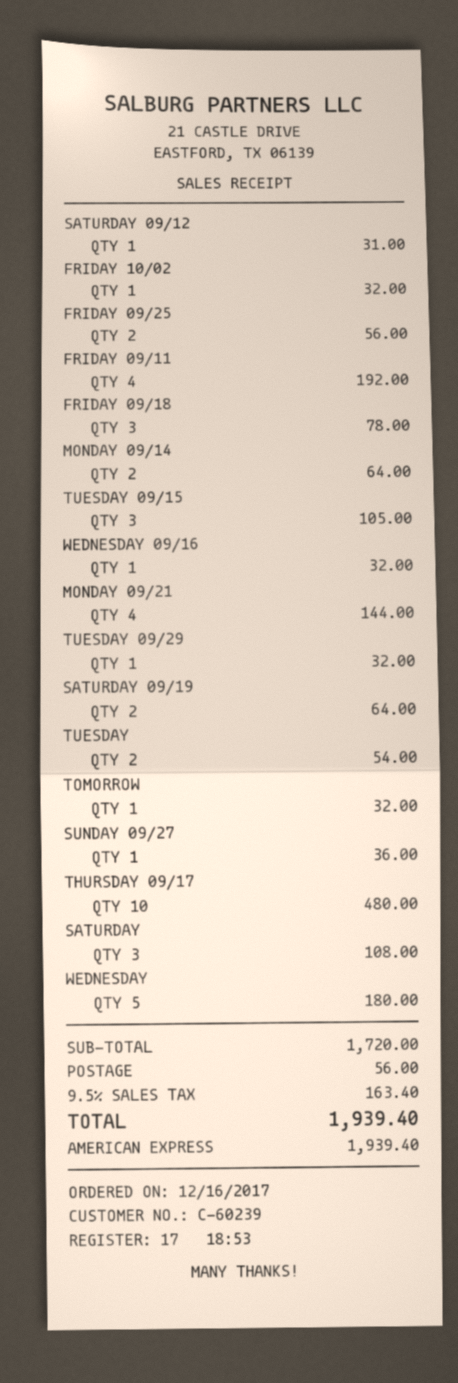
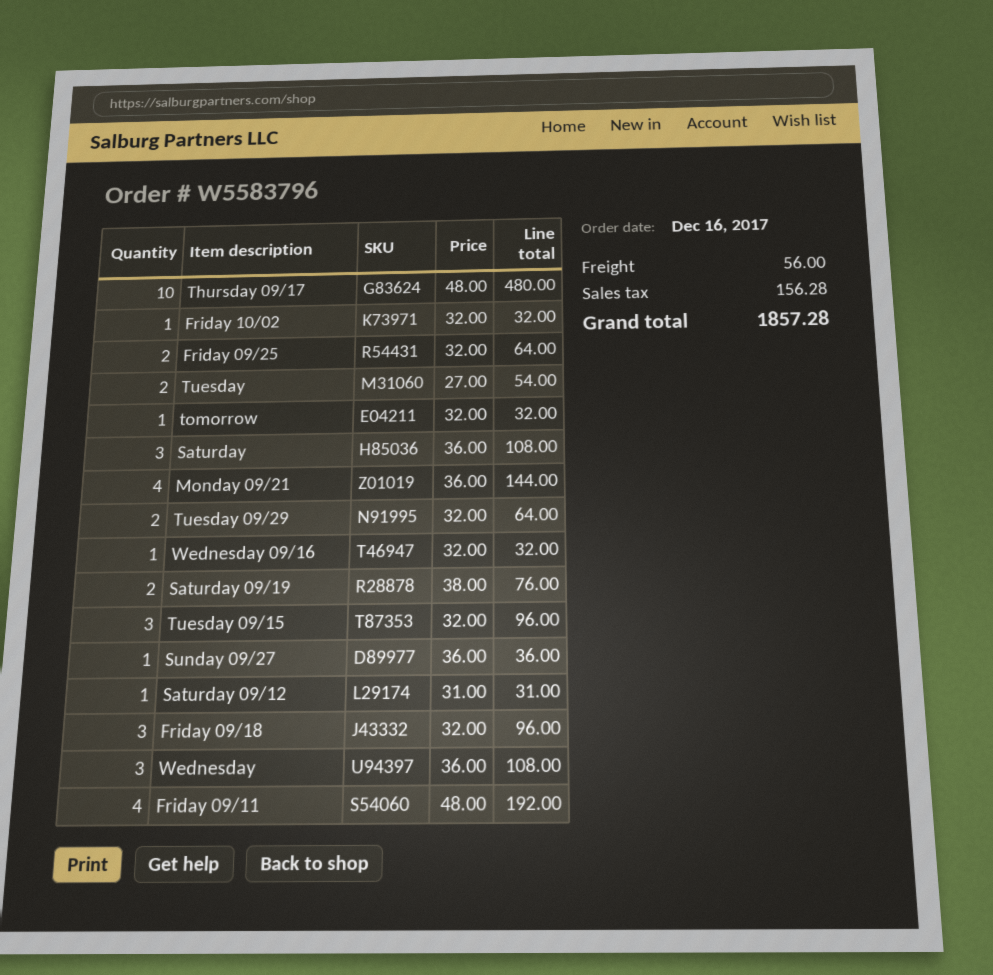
FRIDAY 09/25: 2 for 56.00 -> 2 for 64.00
FRIDAY 09/18: 3 for 78.00 -> 3 for 96.00
MONDAY 09/14: 2 for 64.00 -> none
TUESDAY 09/15: 3 for 105.00 -> 3 for 96.00
TUESDAY 09/29: 1 for 32.00 -> 2 for 64.00
SATURDAY 09/19: 2 for 64.00 -> 2 for 76.00
WEDNESDAY: 5 for 180.00 -> 3 for 108.00
tax: 163.40 -> 156.28
total: 1939.40 -> 1857.28

